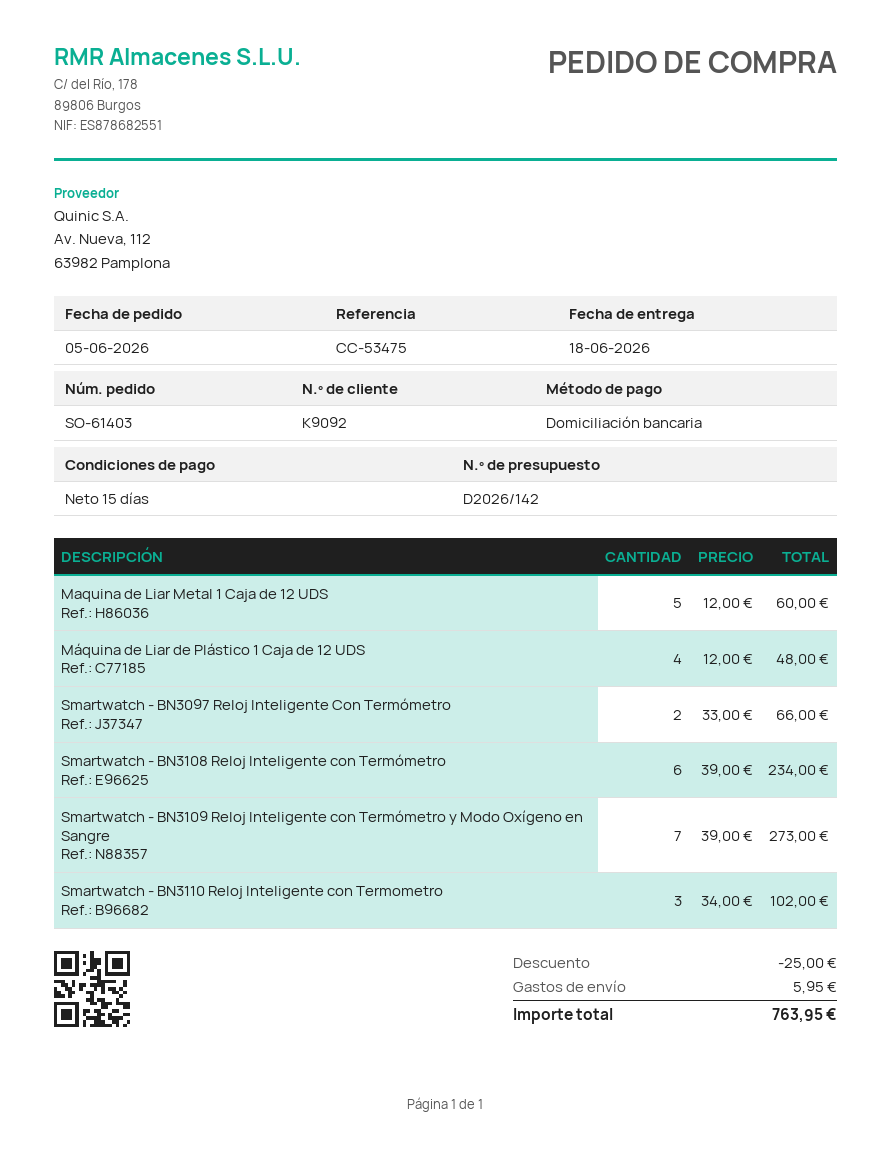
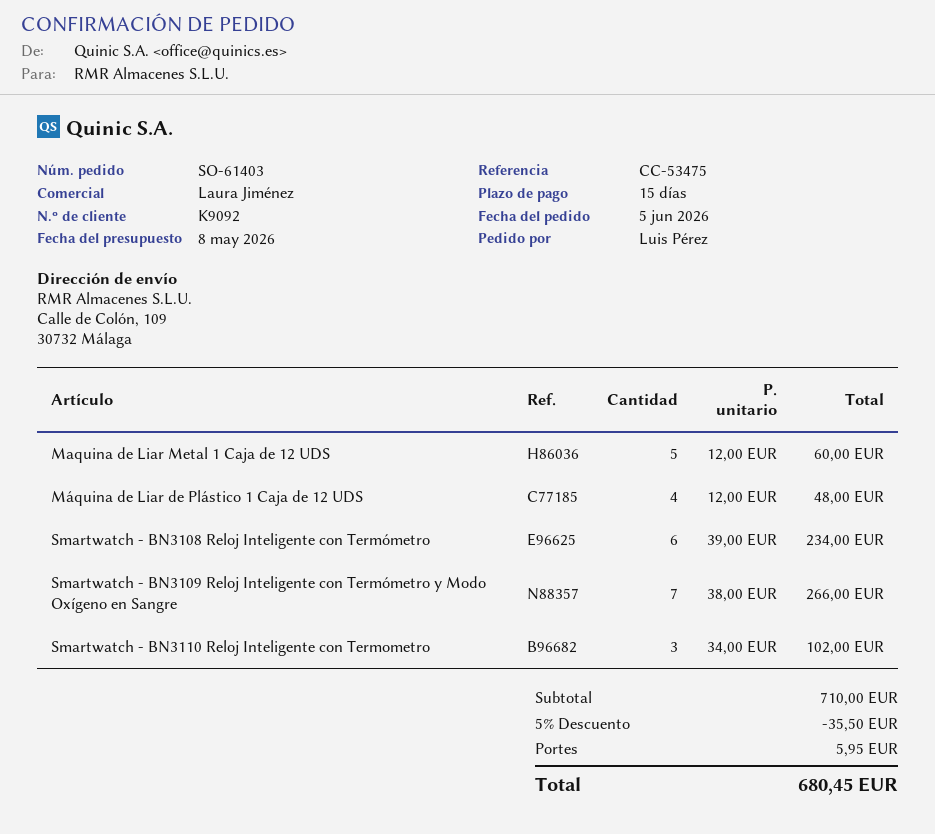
Smartwatch - BN3097 Reloj Inteligente Con Termómetro: 2 x 33.00 = 66.00 -> none
Smartwatch - BN3109 Reloj Inteligente con Termómetro y Modo Oxígeno en Sangre: 7 x 39.00 = 273.00 -> 7 x 38.00 = 266.00
discount: 25.00 -> 35.50
total: 763.95 -> 680.45

